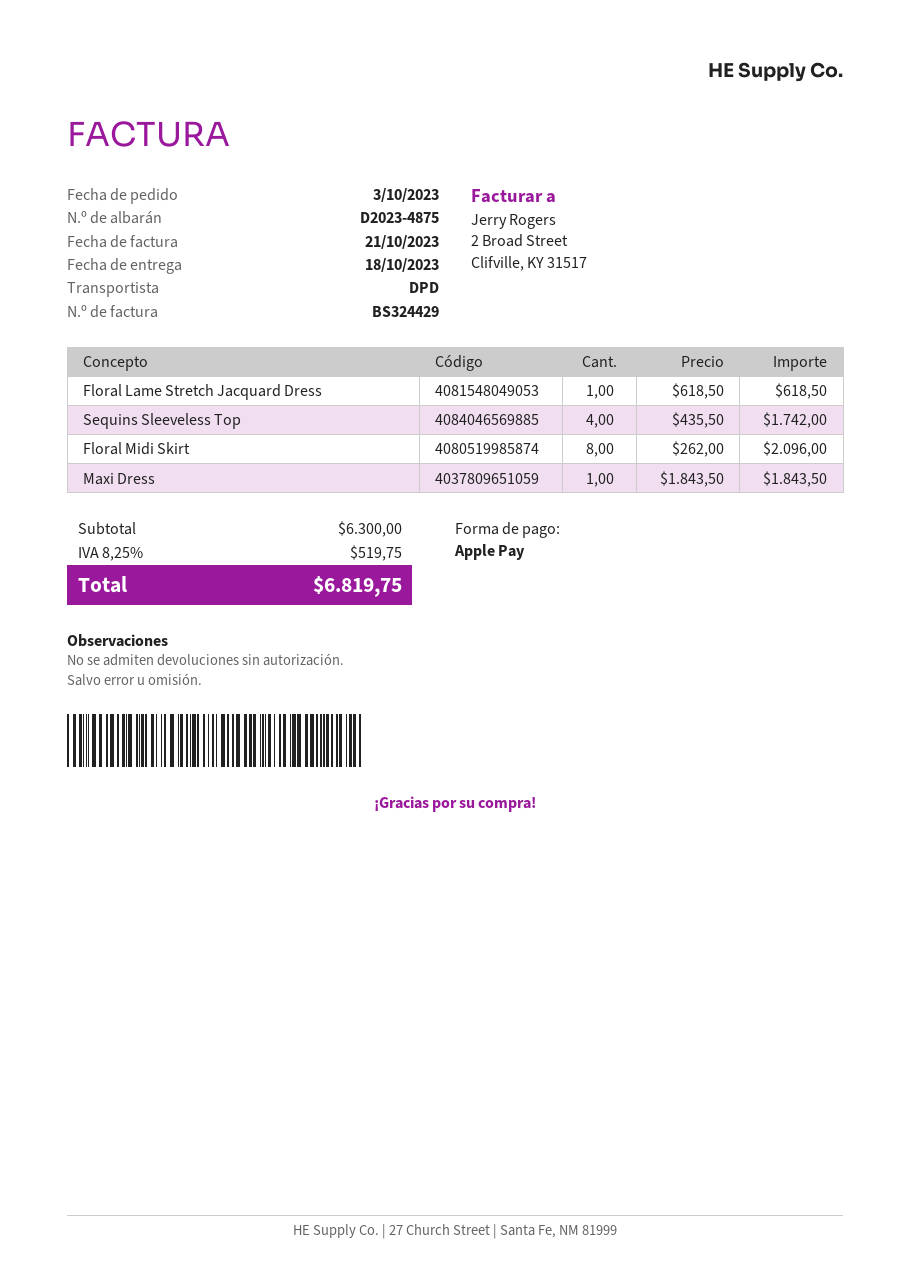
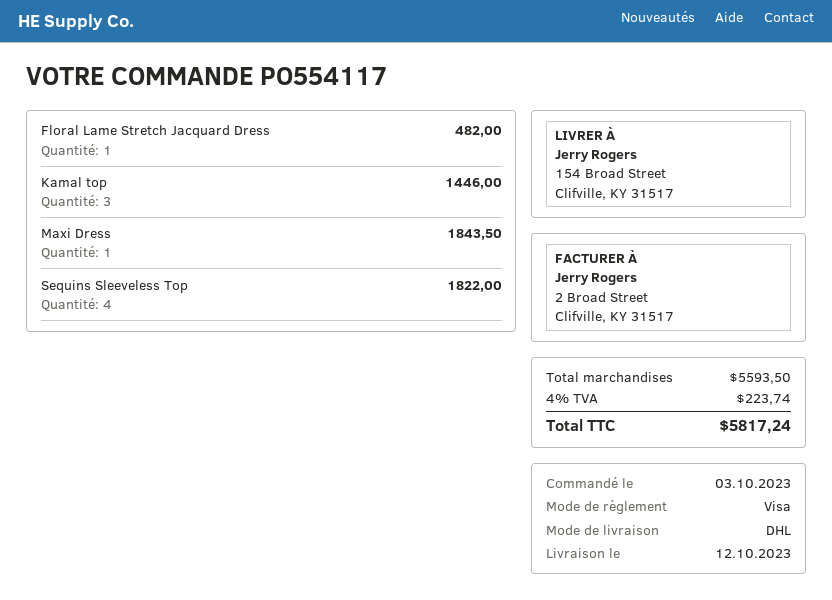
delivery date: 2023-10-18 -> 2023-10-12
payment method: Apple Pay -> Visa
shipping method: DPD -> DHL
Floral Lame Stretch Jacquard Dress: 1 for 618.50 -> 1 for 482.00
Sequins Sleeveless Top: 4 for 1742.00 -> 4 for 1822.00
Floral Midi Skirt: 8 for 2096.00 -> none
Kamal top: none -> 3 for 1446.00
subtotal: 6300.00 -> 5593.50
tax: 8.25% = 519.75 -> 4% = 223.74
total: 6819.75 -> 5817.24

